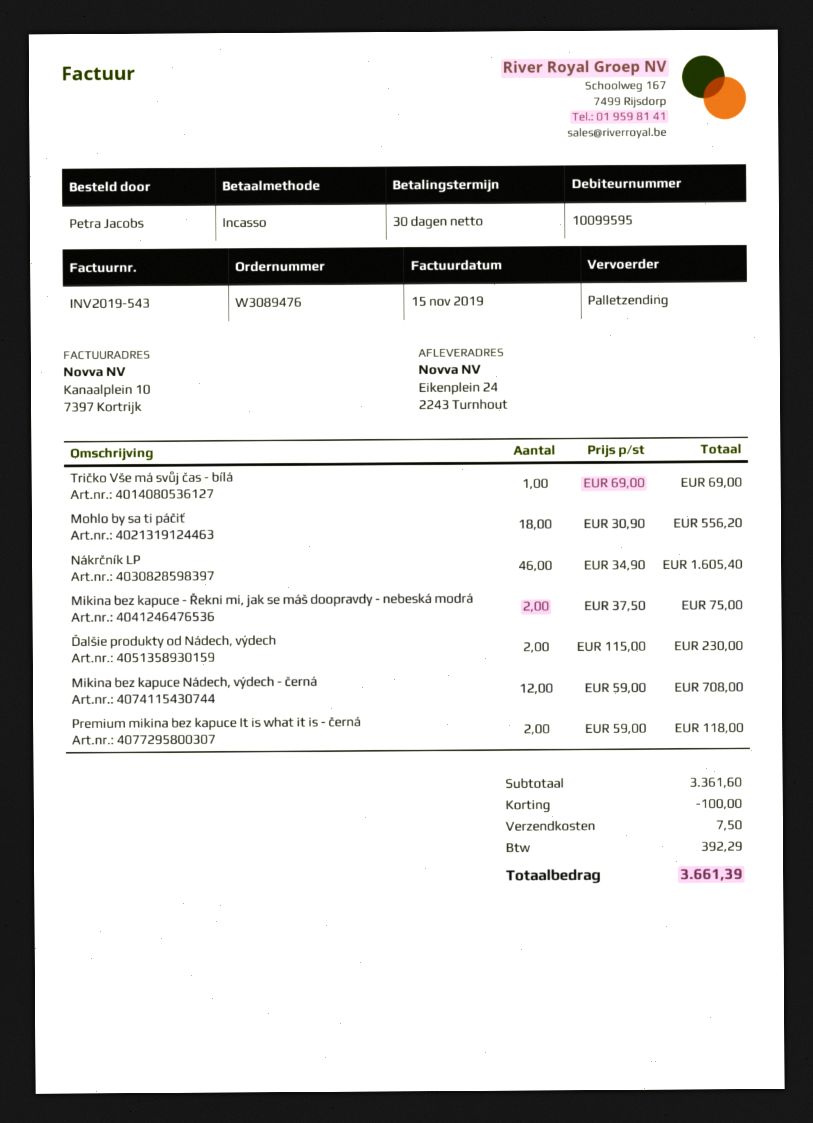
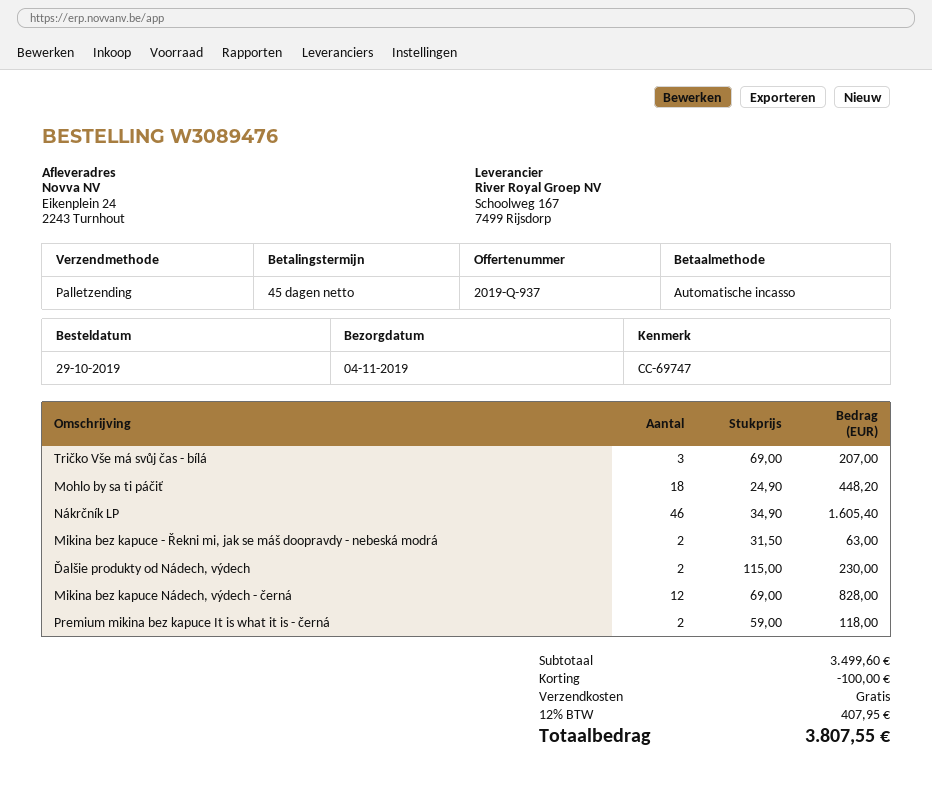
payment terms: 30 days -> 45 days
Tričko Vše má svůj čas - bílá: 1 x 69.00 = 69.00 -> 3 x 69.00 = 207.00
Mohlo by sa ti páčiť: 18 x 30.90 = 556.20 -> 18 x 24.90 = 448.20
Mikina bez kapuce - Řekni mi, jak se máš doopravdy - nebeská modrá: 2 x 37.50 = 75.00 -> 2 x 31.50 = 63.00
Mikina bez kapuce Nádech, výdech - černá: 12 x 59.00 = 708.00 -> 12 x 69.00 = 828.00
subtotal: 3361.60 -> 3499.60
shipping: 7.50 -> 0.00
tax: 392.29 -> 407.95
total: 3661.39 -> 3807.55

